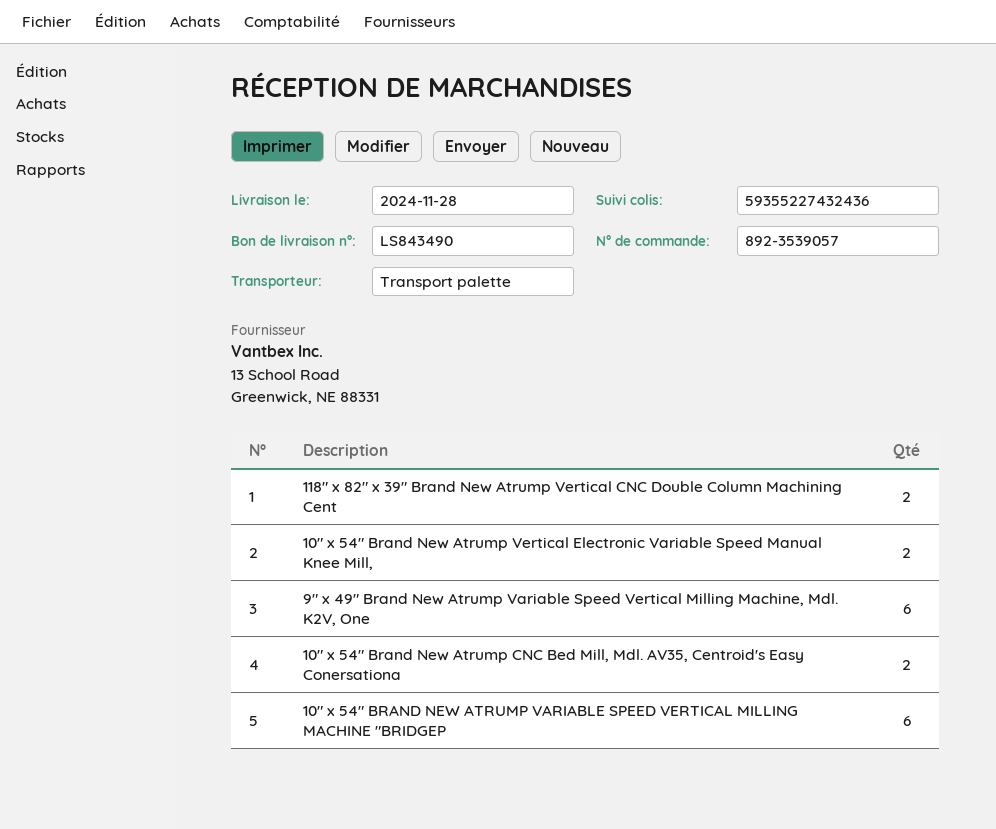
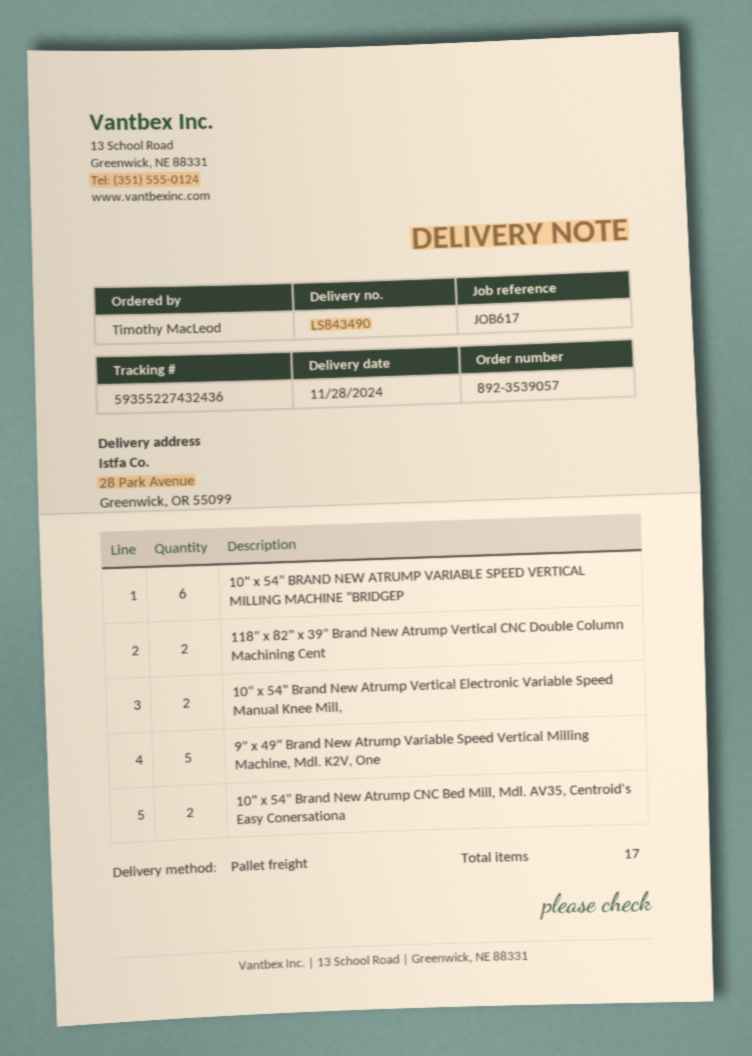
9" x 49" Brand New Atrump Variable Speed Vertical Milling Machine, Mdl. K2V, One: 6 -> 5

